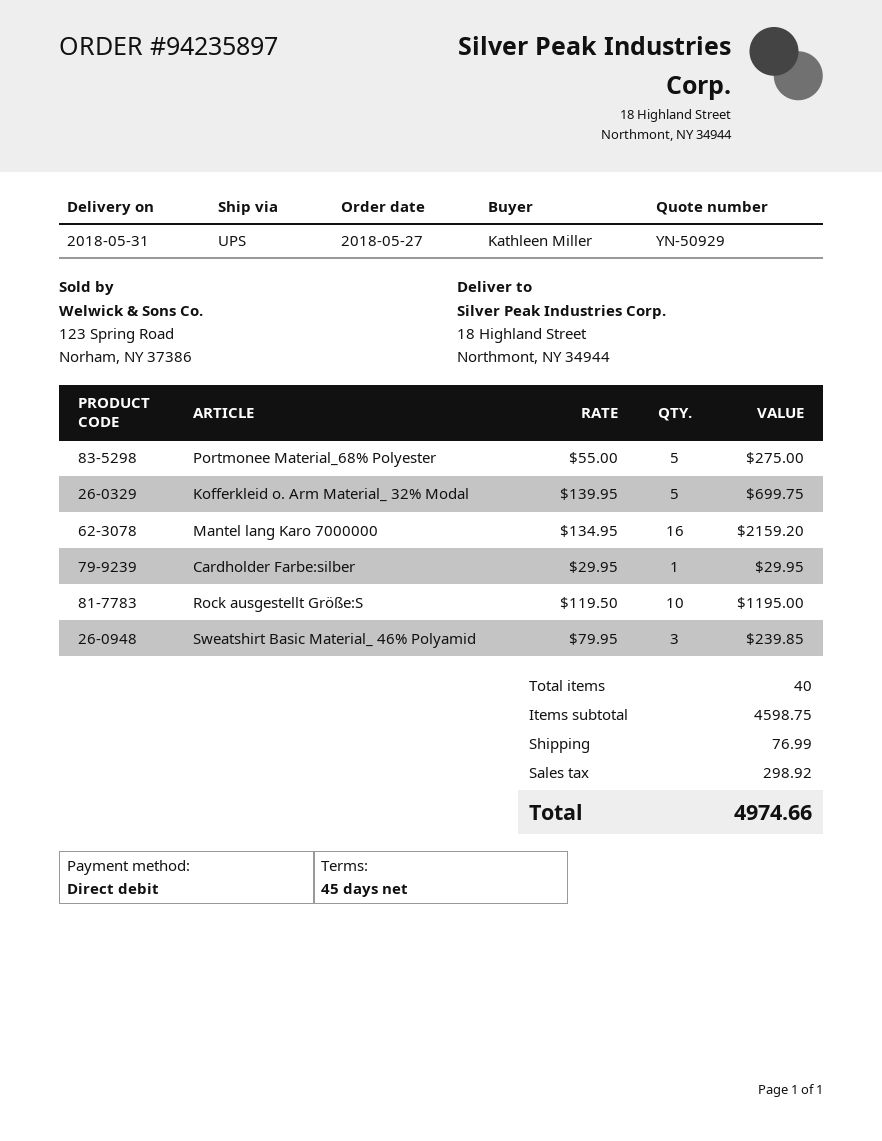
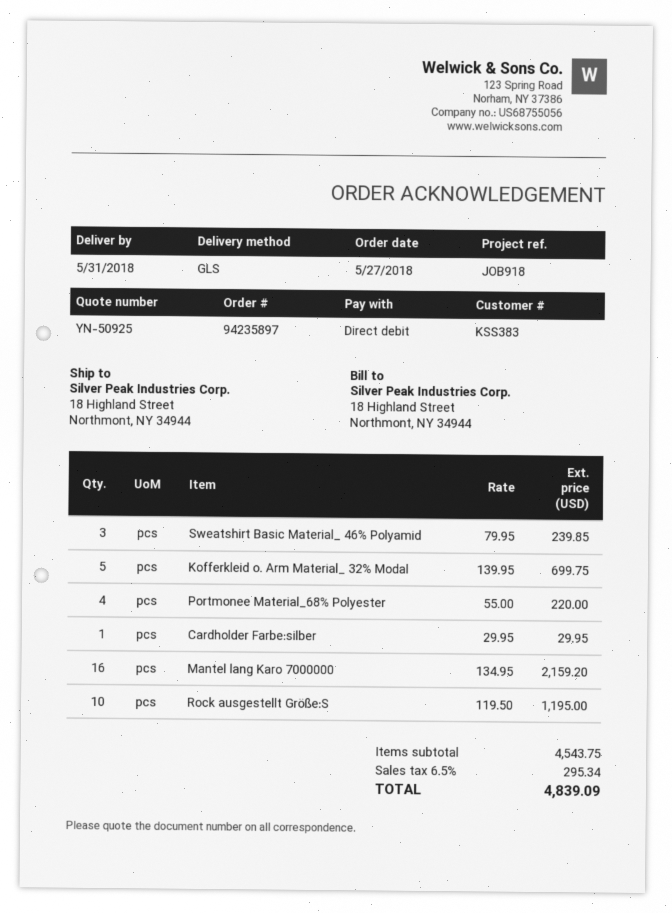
quote number: YN-50929 -> YN-50925
shipping method: UPS -> GLS
Portmonee Material_68% Polyester: 5 x 55.00 = 275.00 -> 4 x 55.00 = 220.00
subtotal: 4598.75 -> 4543.75
shipping: 76.99 -> none
tax: 298.92 -> 295.34
total: 4974.66 -> 4839.09

